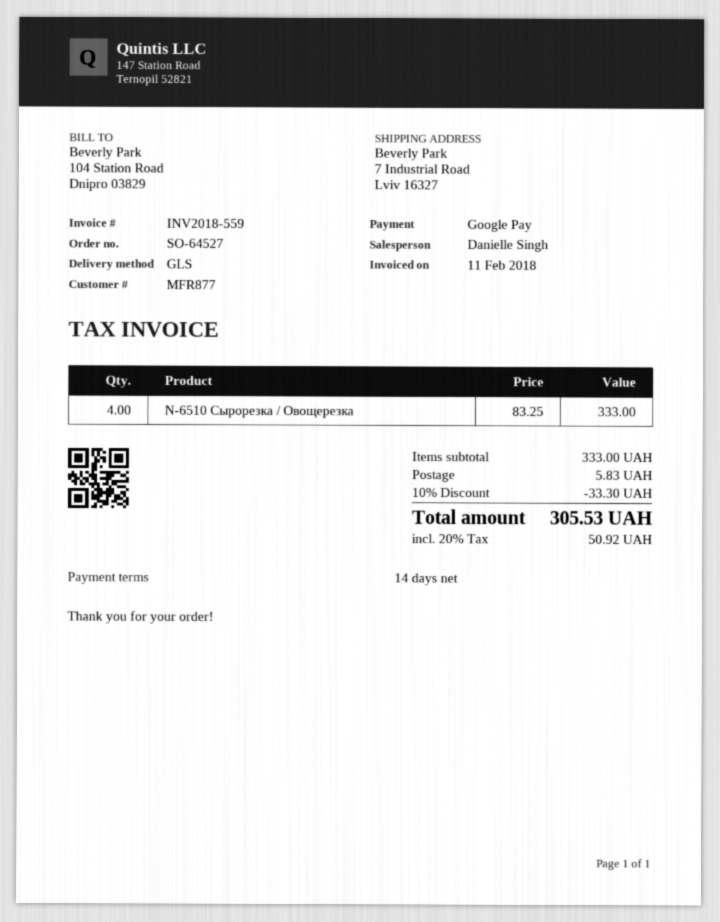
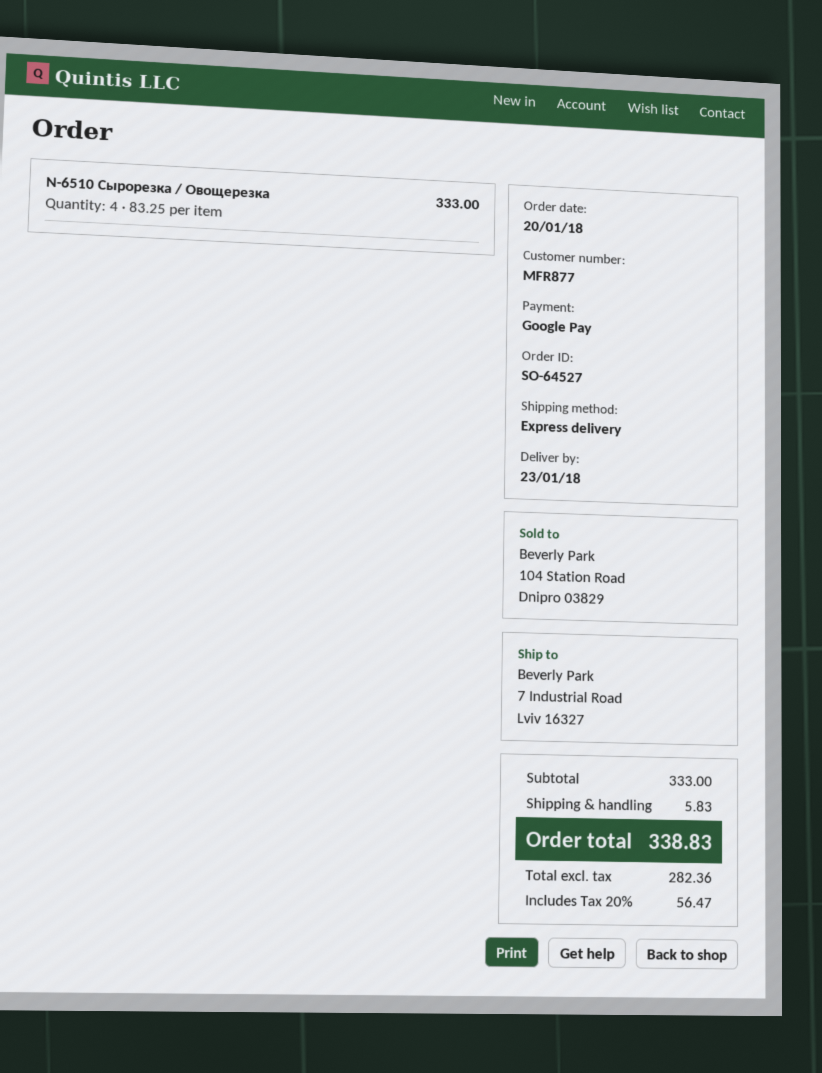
shipping method: GLS -> express
discount: 10% = 33.30 -> none
tax: 20% = 50.92 -> 20% = 56.47
total: 305.53 -> 338.83

